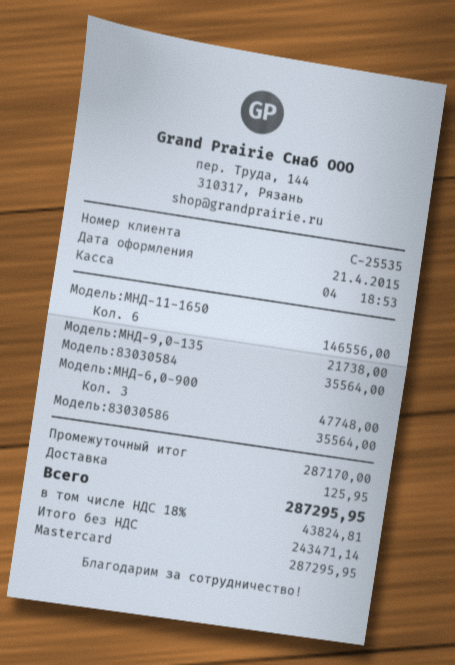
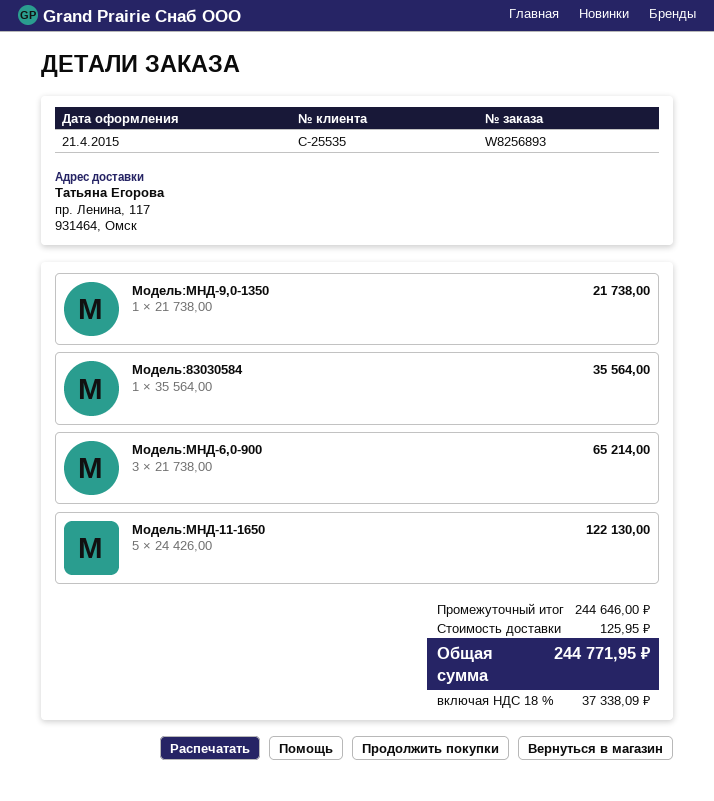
Модель:МНД-11-1650: 6 for 146556.00 -> 5 for 122130.00
Модель:МНД-6,0-900: 3 for 47748.00 -> 3 for 65214.00
Модель:83030586: 1 for 35564.00 -> none
subtotal: 287170.00 -> 244646.00
tax: 18% = 43824.81 -> 18% = 37338.09
total: 287295.95 -> 244771.95

